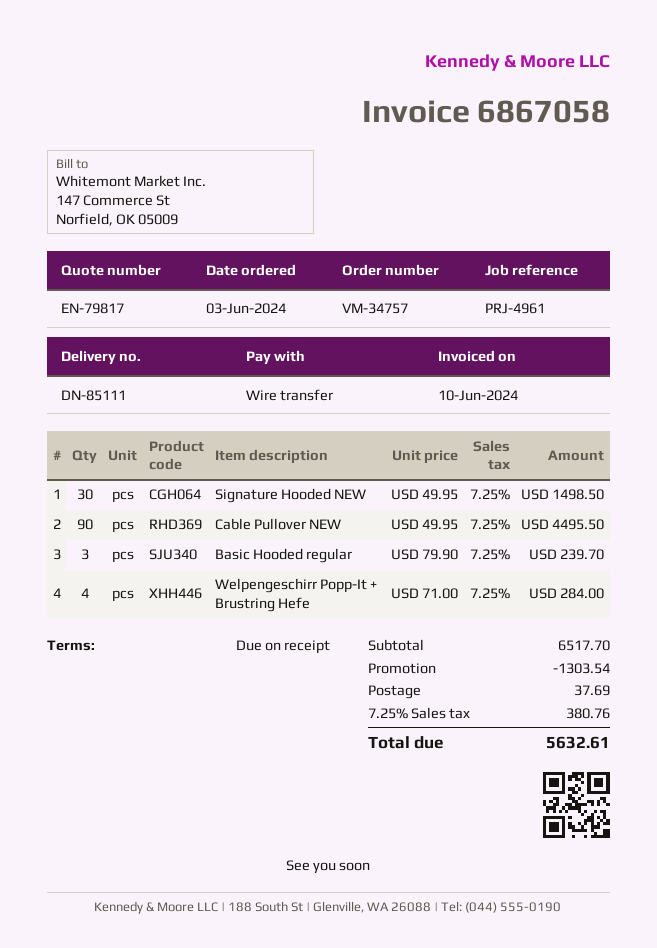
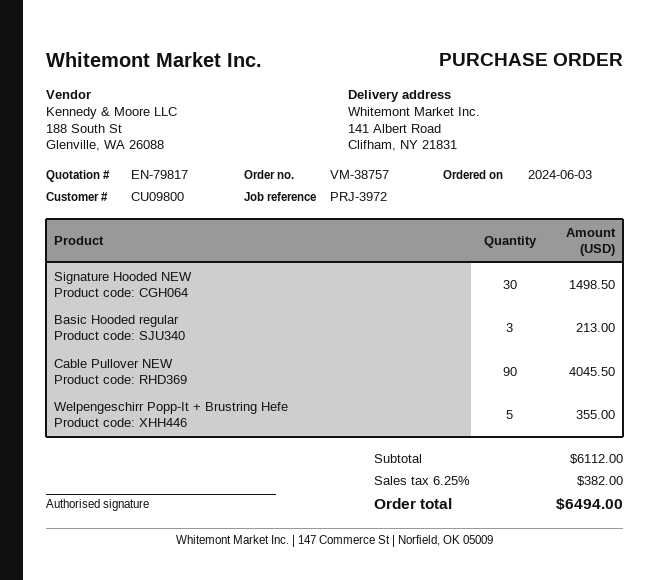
order number: VM-34757 -> VM-38757
reference: PRJ-4961 -> PRJ-3972
Cable Pullover NEW: 90 for 4495.50 -> 90 for 4045.50
Basic Hooded regular: 3 for 239.70 -> 3 for 213.00
Welpengeschirr Popp-It + Brustring Hefe: 4 for 284.00 -> 5 for 355.00
subtotal: 6517.70 -> 6112.00
discount: 1303.54 -> none
shipping: 37.69 -> none
tax: 7.25% = 380.76 -> 6.25% = 382.00
total: 5632.61 -> 6494.00

